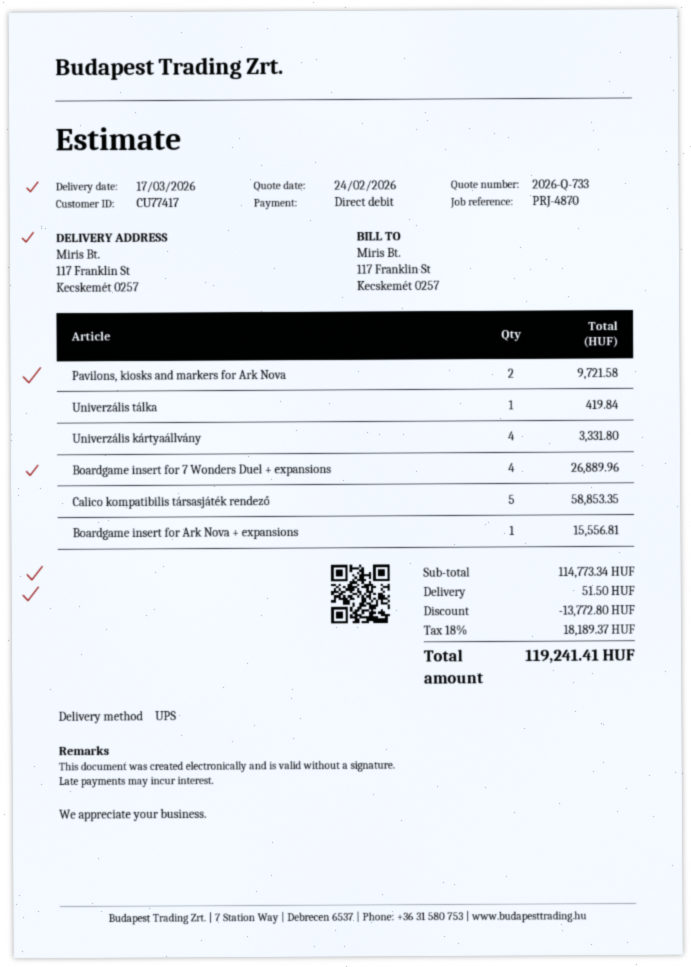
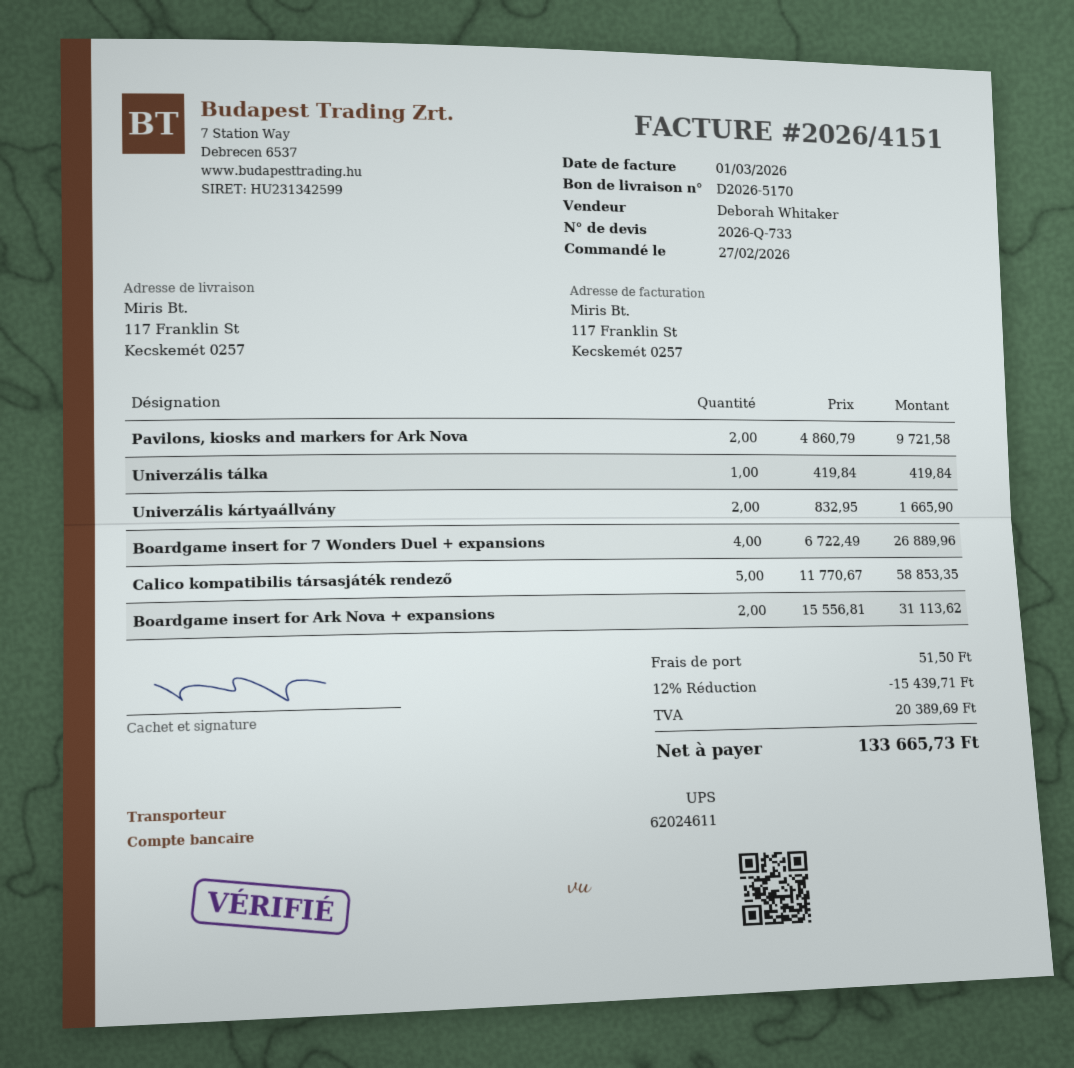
Univerzális kártyaállvány: 4 for 3331.80 -> 2 for 1665.90
Boardgame insert for Ark Nova + expansions: 1 for 15556.81 -> 2 for 31113.62
discount: 13772.80 -> 15439.71
tax: 18189.37 -> 20389.69
total: 119241.41 -> 133665.73

